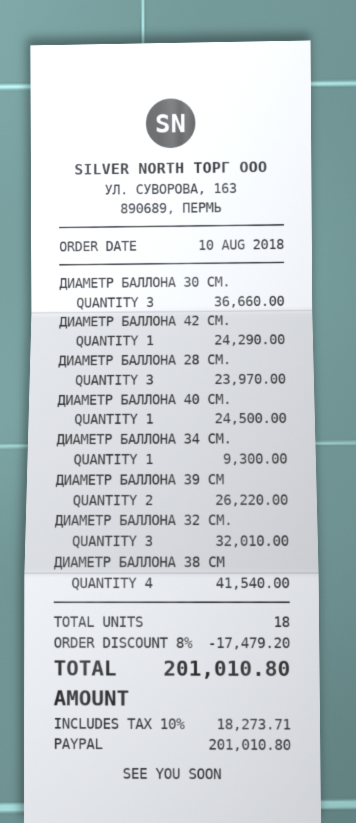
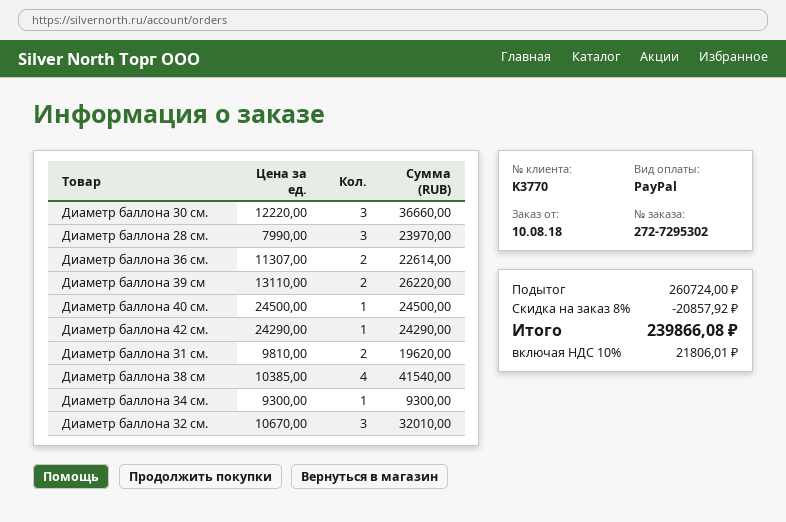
Диаметр баллона 36 см.: none -> 2 for 22614.00
Диаметр баллона 31 см.: none -> 2 for 19620.00
discount: 8% = 17479.20 -> 8% = 20857.92
tax: 10% = 18273.71 -> 10% = 21806.01
total: 201010.80 -> 239866.08

